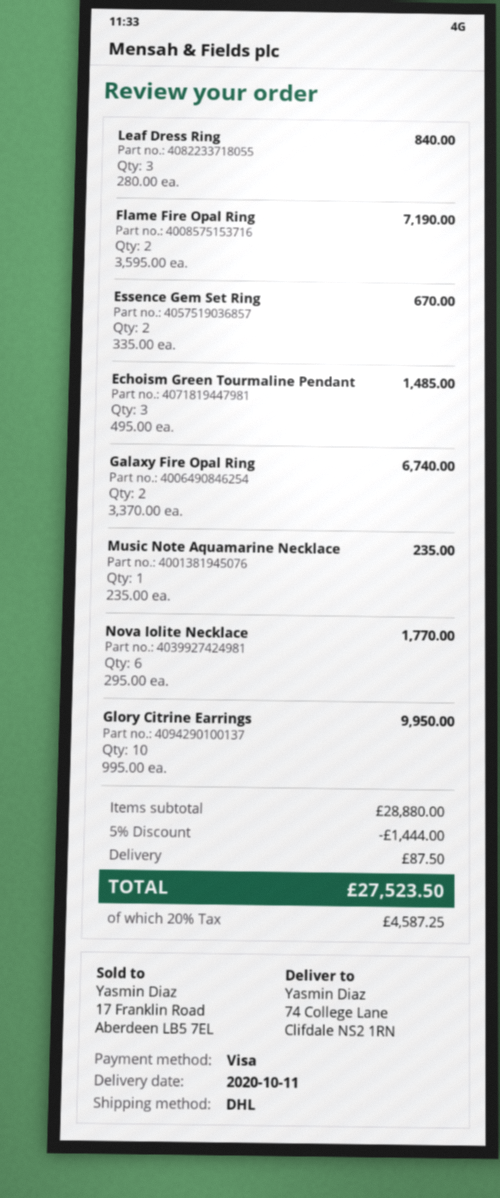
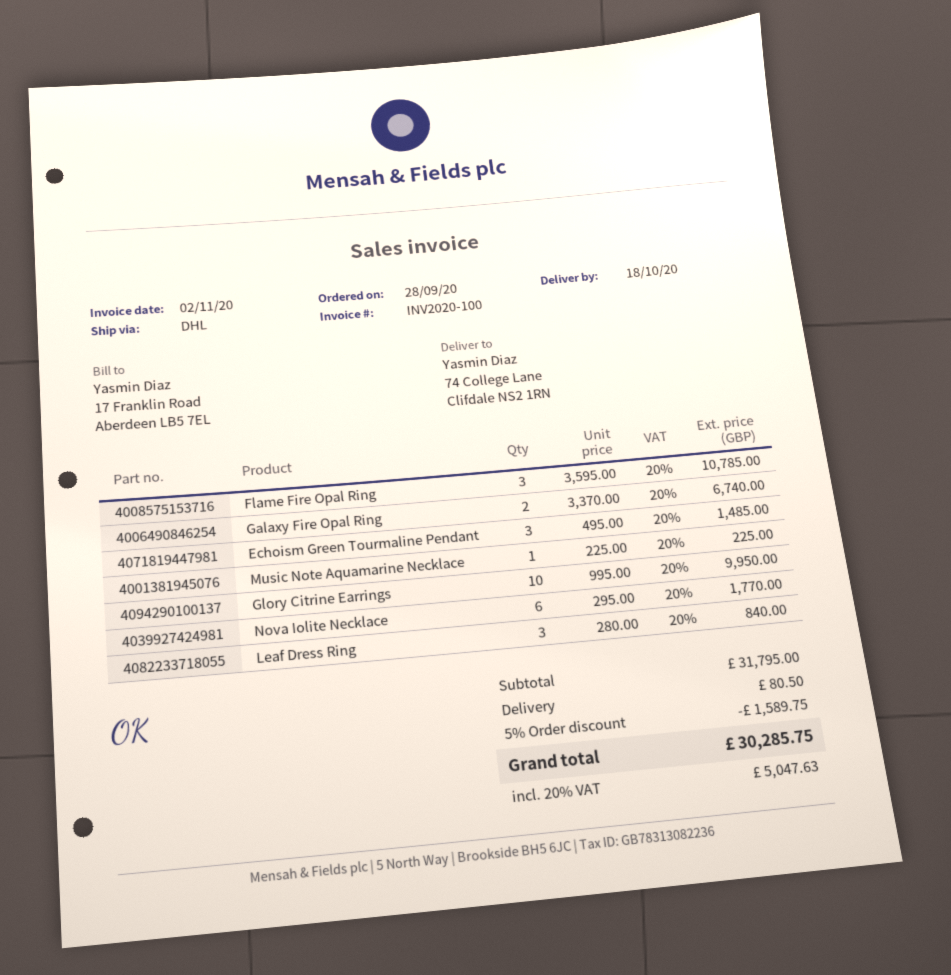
delivery date: 2020-10-11 -> 2020-10-18
Flame Fire Opal Ring: 2 x 3595.00 = 7190.00 -> 3 x 3595.00 = 10785.00
Essence Gem Set Ring: 2 x 335.00 = 670.00 -> none
Music Note Aquamarine Necklace: 1 x 235.00 = 235.00 -> 1 x 225.00 = 225.00
subtotal: 28880.00 -> 31795.00
discount: 5% = 1444.00 -> 5% = 1589.75
shipping: 87.50 -> 80.50
tax: 20% = 4587.25 -> 20% = 5047.63
total: 27523.50 -> 30285.75

